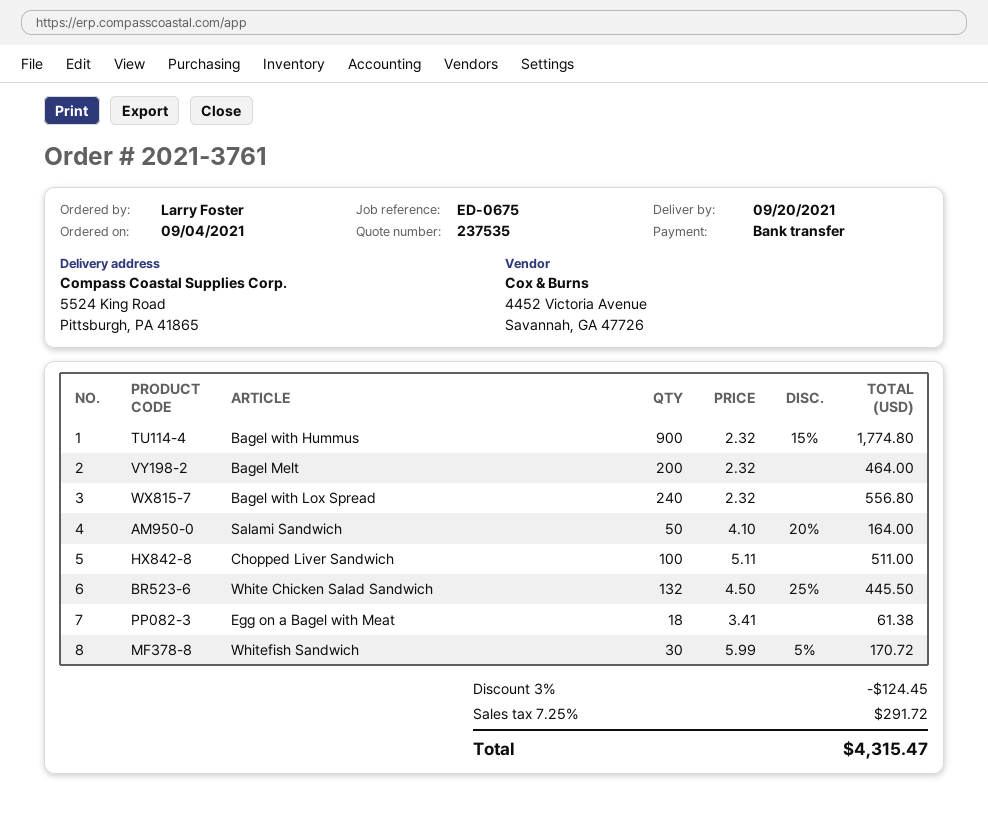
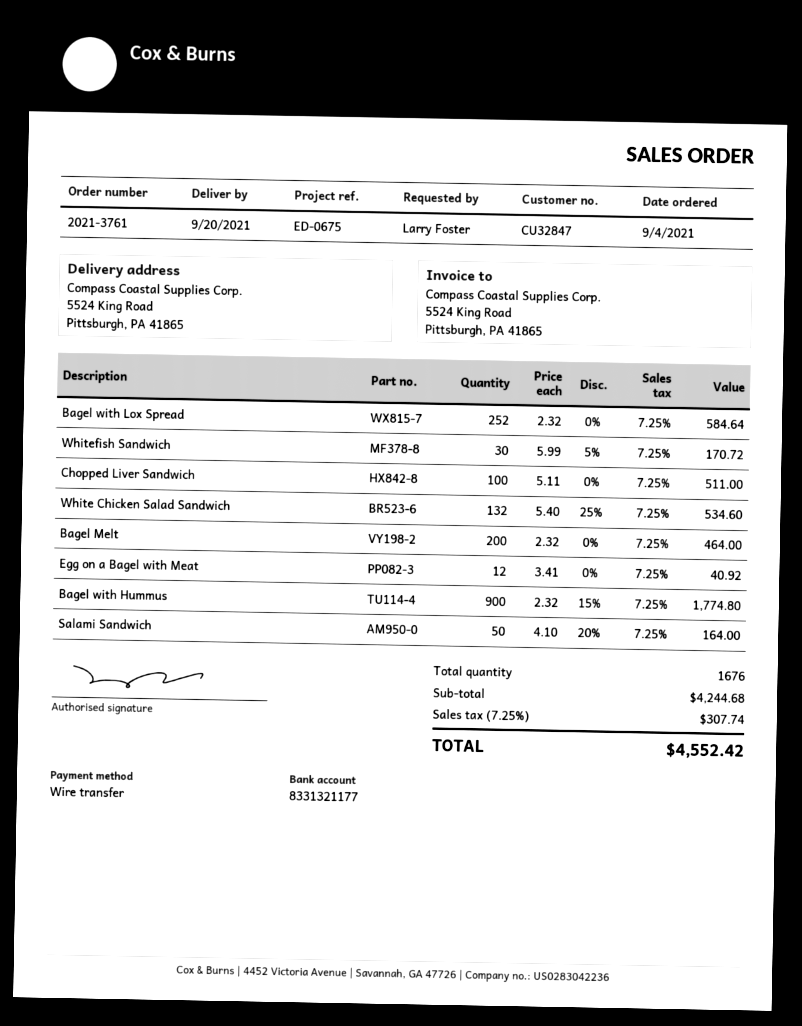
Bagel with Lox Spread: 240 x 2.32 = 556.80 -> 252 x 2.32 = 584.64
White Chicken Salad Sandwich: 132 x 4.50 - 25% = 445.50 -> 132 x 5.40 - 25% = 534.60
Egg on a Bagel with Meat: 18 x 3.41 = 61.38 -> 12 x 3.41 = 40.92
discount: 3% = 124.45 -> none
tax: 7.25% = 291.72 -> 7.25% = 307.74
total: 4315.47 -> 4552.42

